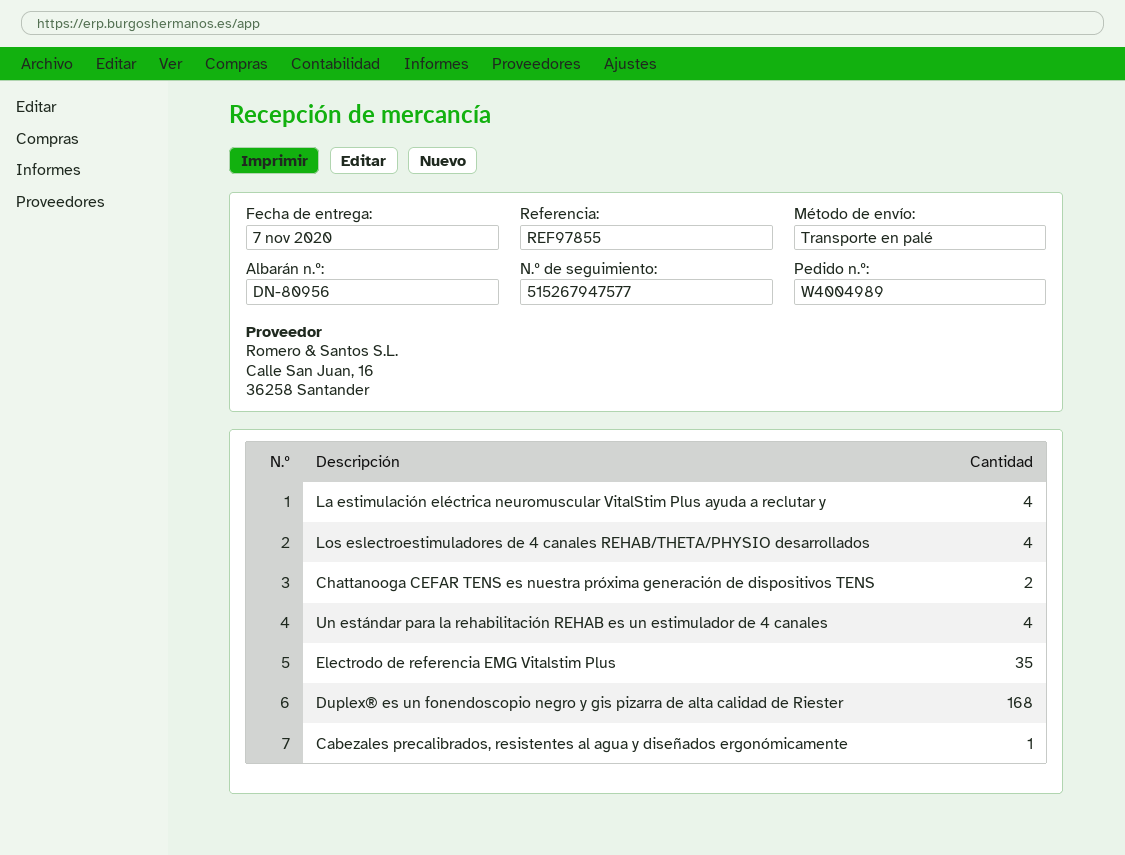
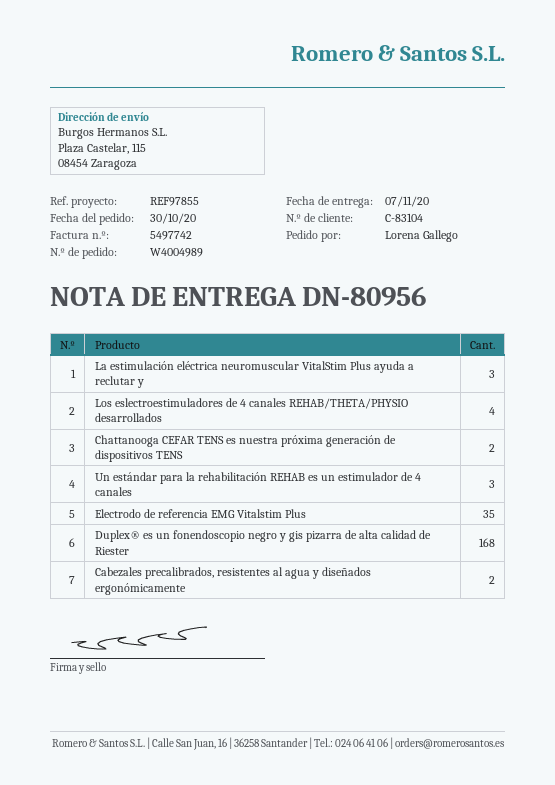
La estimulación eléctrica neuromuscular VitalStim Plus ayuda a reclutar y: 4 -> 3
Un estándar para la rehabilitación REHAB es un estimulador de 4 canales: 4 -> 3
Cabezales precalibrados, resistentes al agua y diseñados ergonómicamente: 1 -> 2

